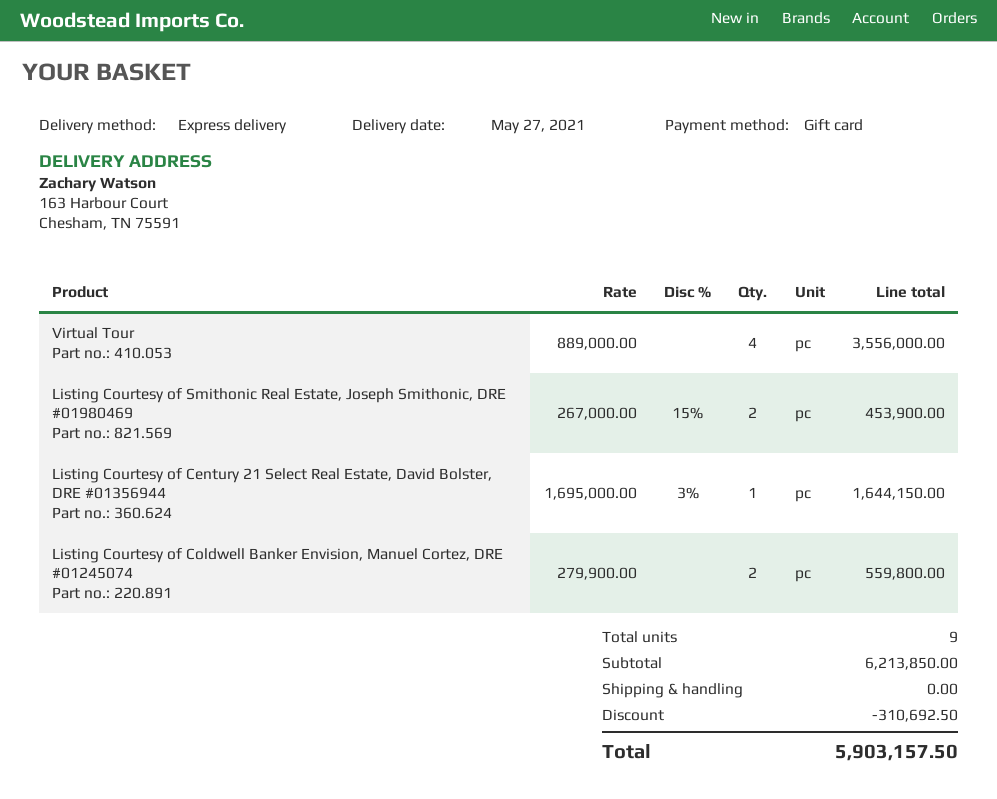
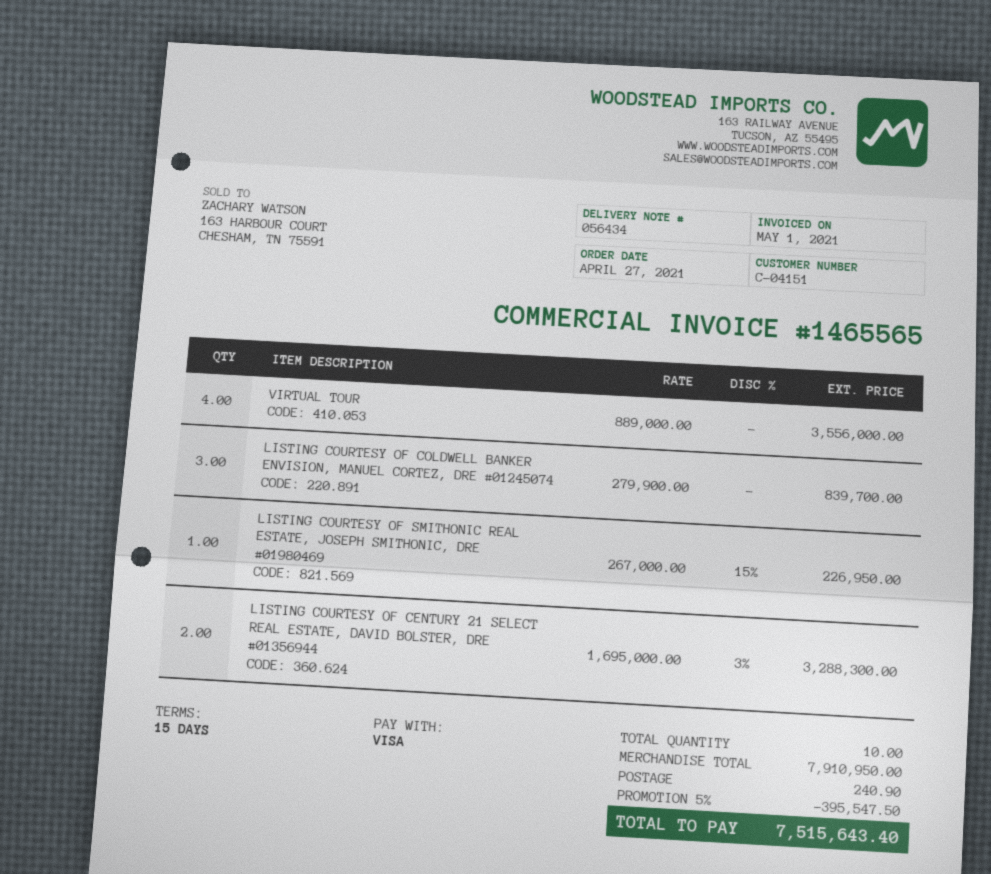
payment method: gift card -> Visa
Listing Courtesy of Smithonic Real Estate, Joseph Smithonic, DRE #01980469: 2 x 267000.00 - 15% = 453900.00 -> 1 x 267000.00 - 15% = 226950.00
Listing Courtesy of Century 21 Select Real Estate, David Bolster, DRE #01356944: 1 x 1695000.00 - 3% = 1644150.00 -> 2 x 1695000.00 - 3% = 3288300.00
Listing Courtesy of Coldwell Banker Envision, Manuel Cortez, DRE #01245074: 2 x 279900.00 = 559800.00 -> 3 x 279900.00 = 839700.00
total quantity: 9 -> 10
subtotal: 6213850.00 -> 7910950.00
discount: 310692.50 -> 395547.50
shipping: 0.00 -> 240.90
total: 5903157.50 -> 7515643.40

